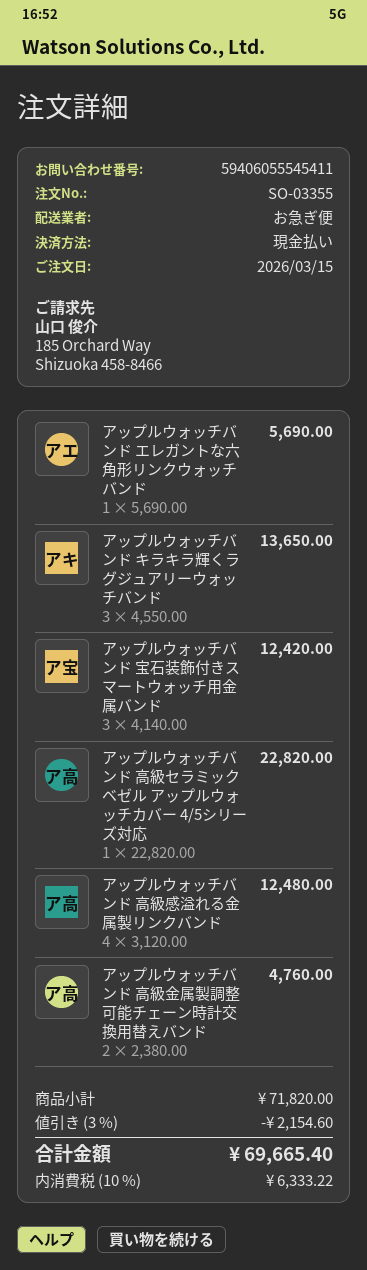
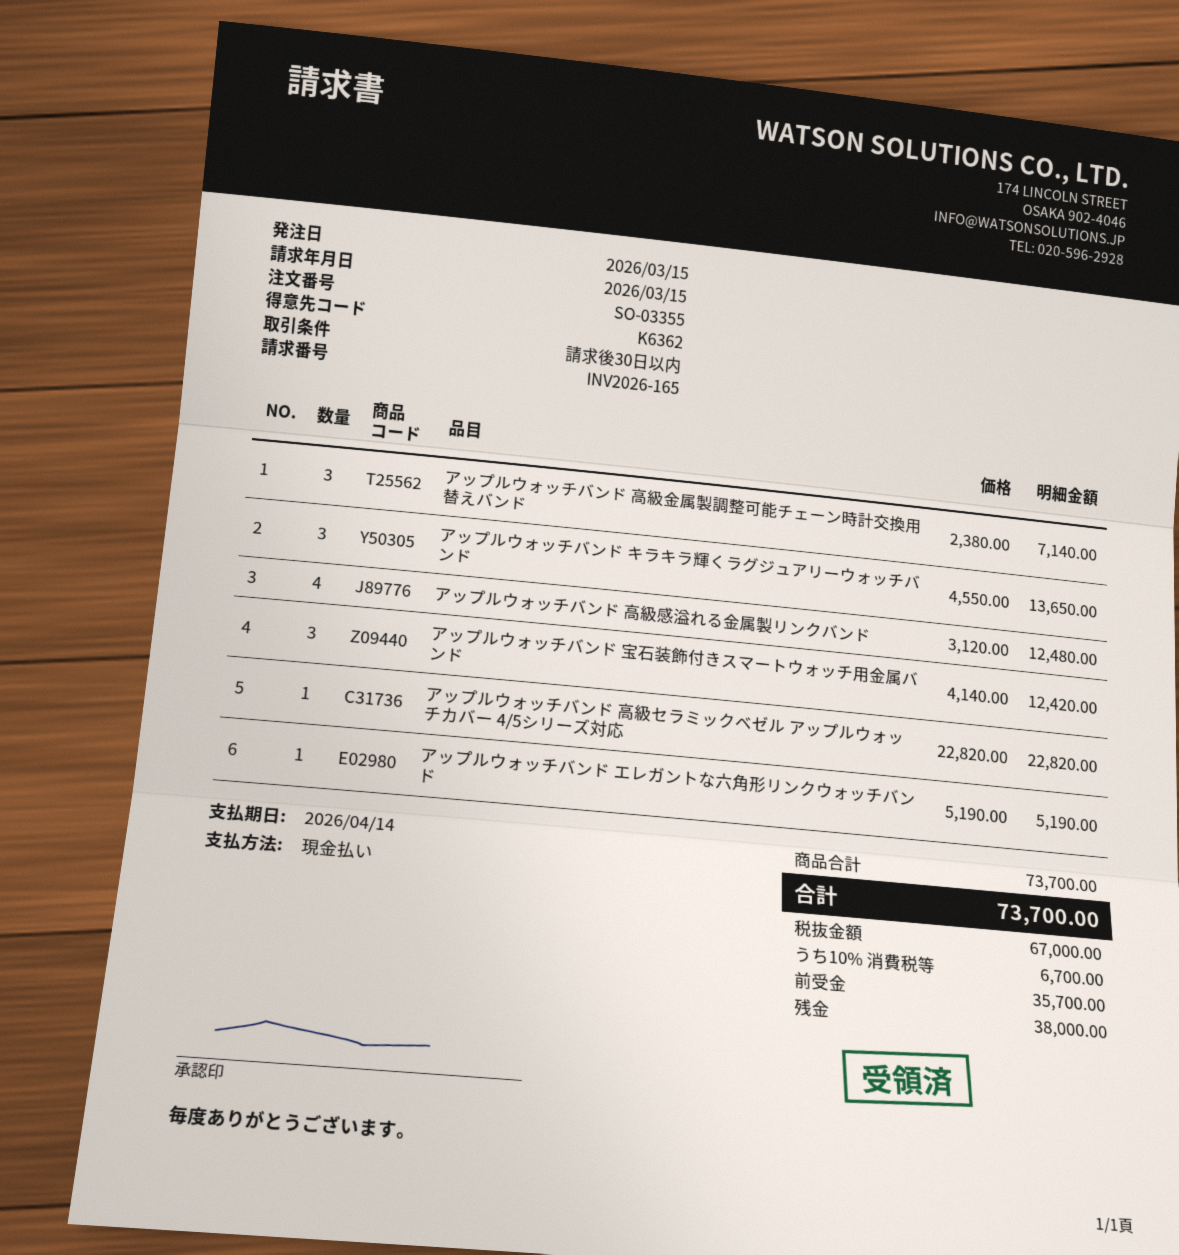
アップルウォッチバンド エレガントな六角形リンクウォッチバンド: 1 x 5690.00 = 5690.00 -> 1 x 5190.00 = 5190.00
アップルウォッチバンド 高級金属製調整可能チェーン時計交換用替えバンド: 2 x 2380.00 = 4760.00 -> 3 x 2380.00 = 7140.00
subtotal: 71820.00 -> 73700.00
discount: 3% = 2154.60 -> none
tax: 10% = 6333.22 -> 10% = 6700.00
total: 69665.40 -> 73700.00

